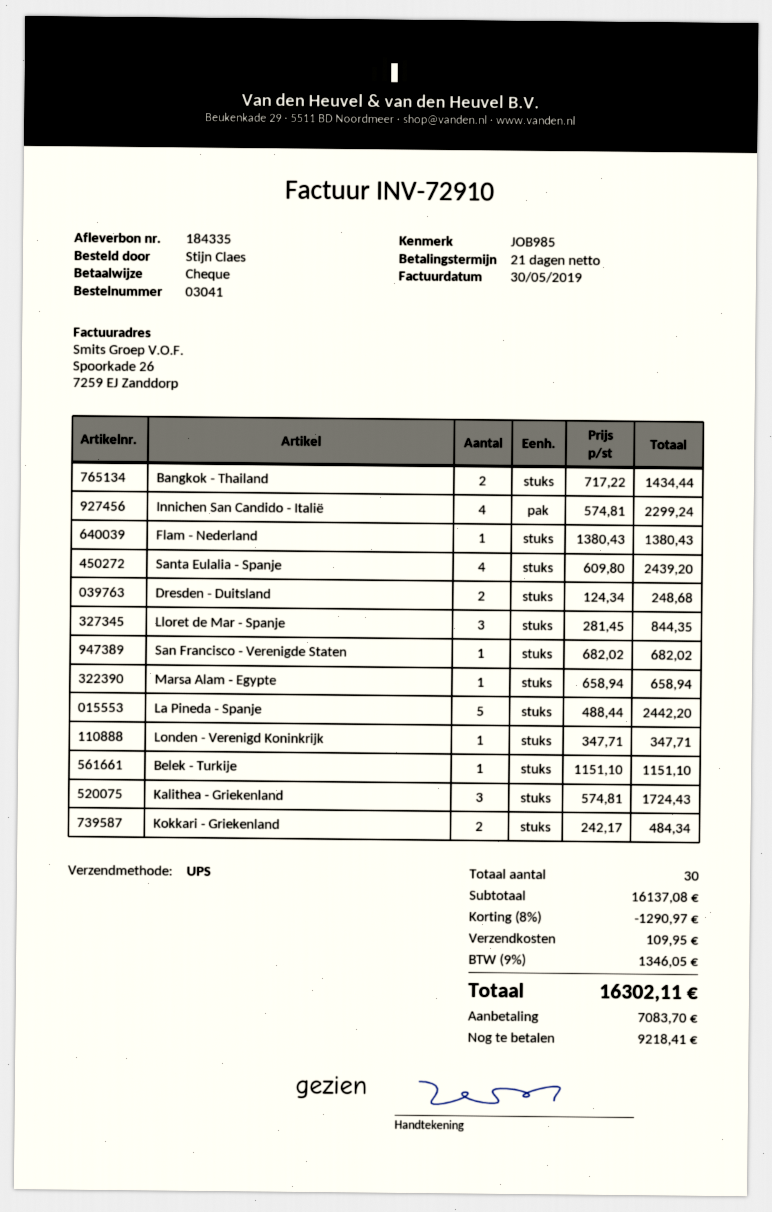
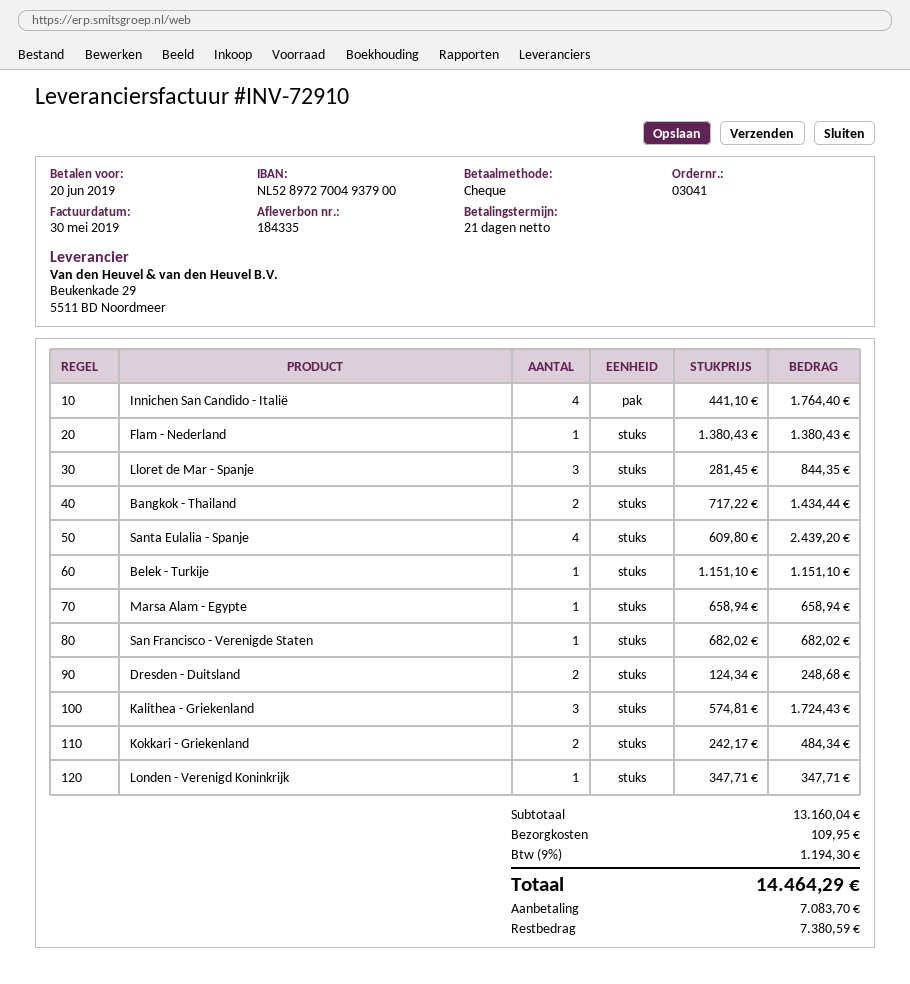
Innichen San Candido - Italië: 4 x 574.81 = 2299.24 -> 4 x 441.10 = 1764.40
La Pineda - Spanje: 5 x 488.44 = 2442.20 -> none
subtotal: 16137.08 -> 13160.04
discount: 8% = 1290.97 -> none
tax: 9% = 1346.05 -> 9% = 1194.30
total: 16302.11 -> 14464.29
balance: 9218.41 -> 7380.59

